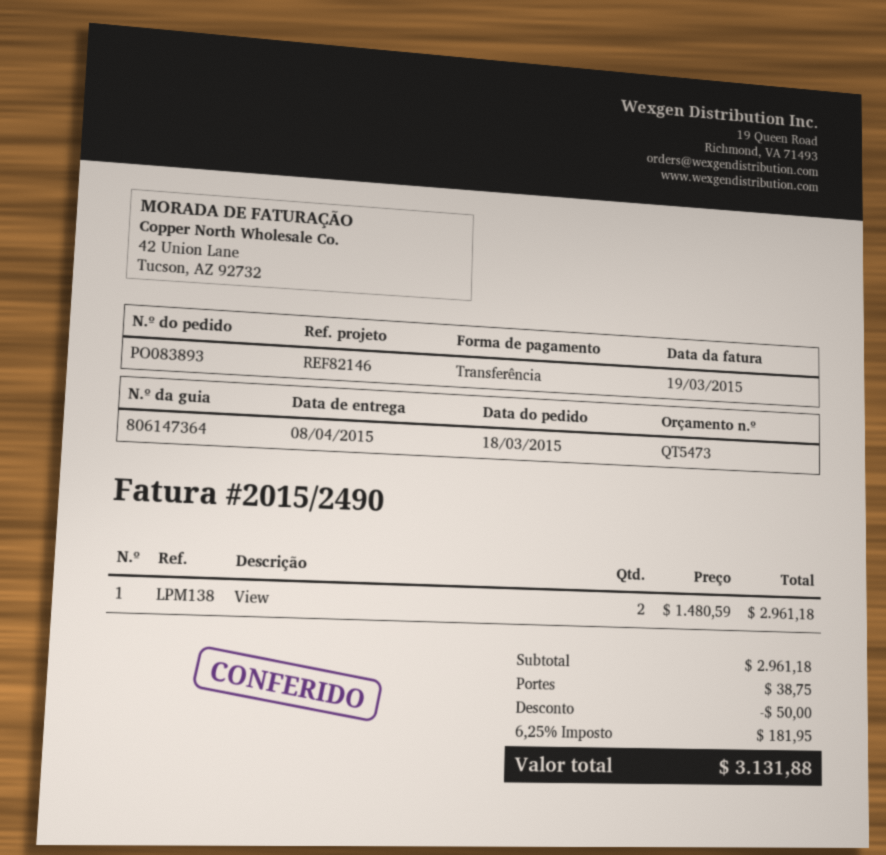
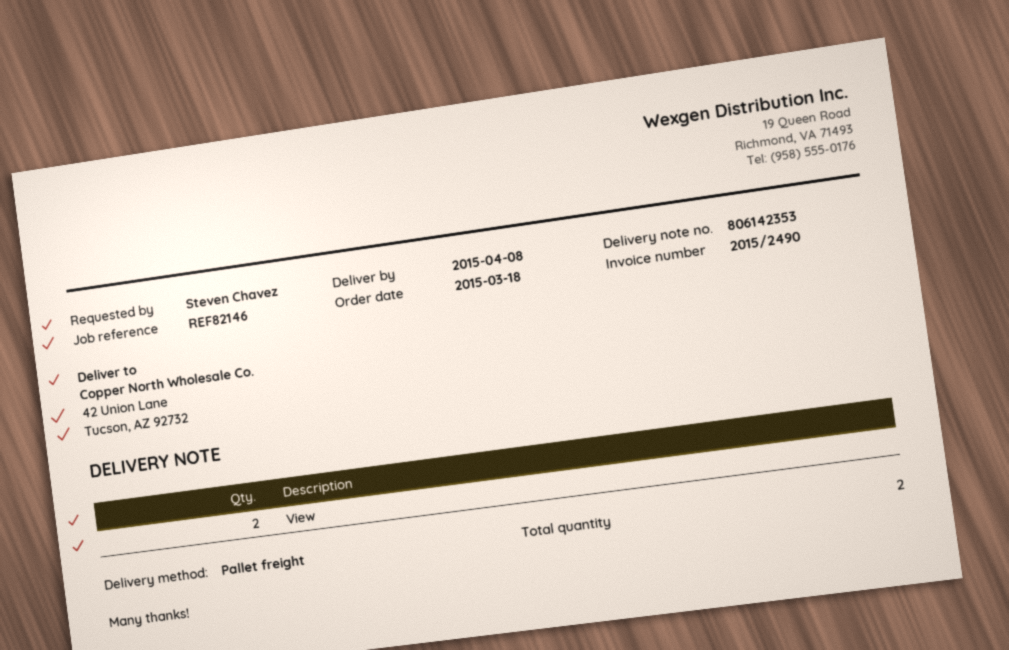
delivery note number: 806147364 -> 806142353

